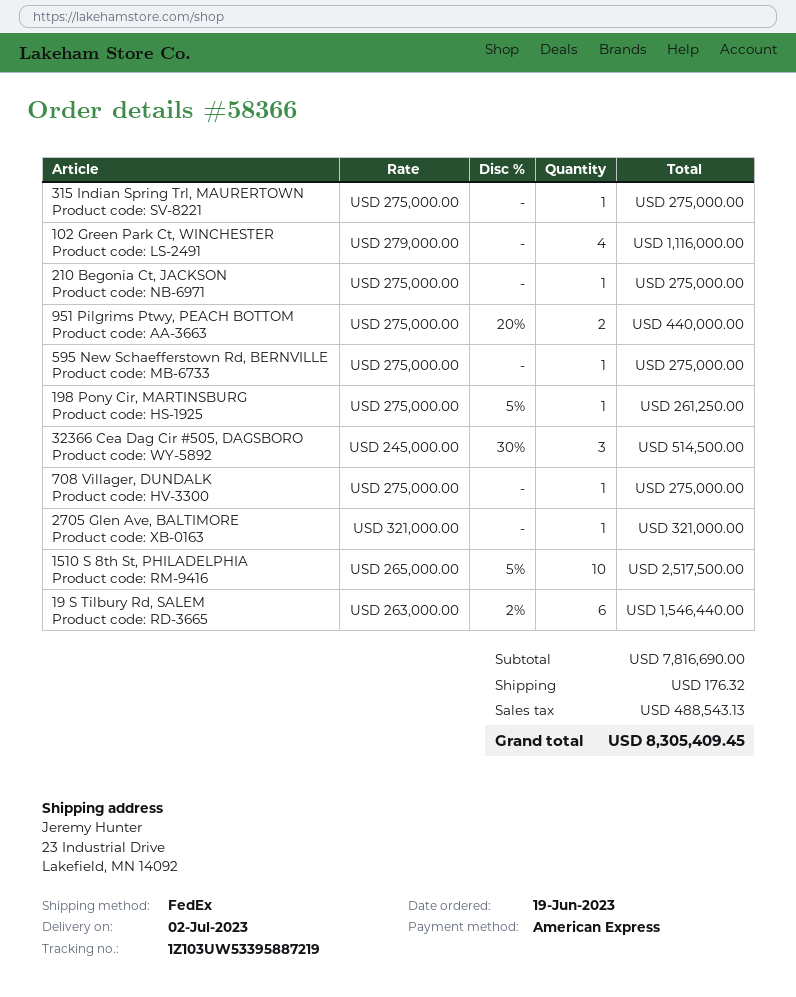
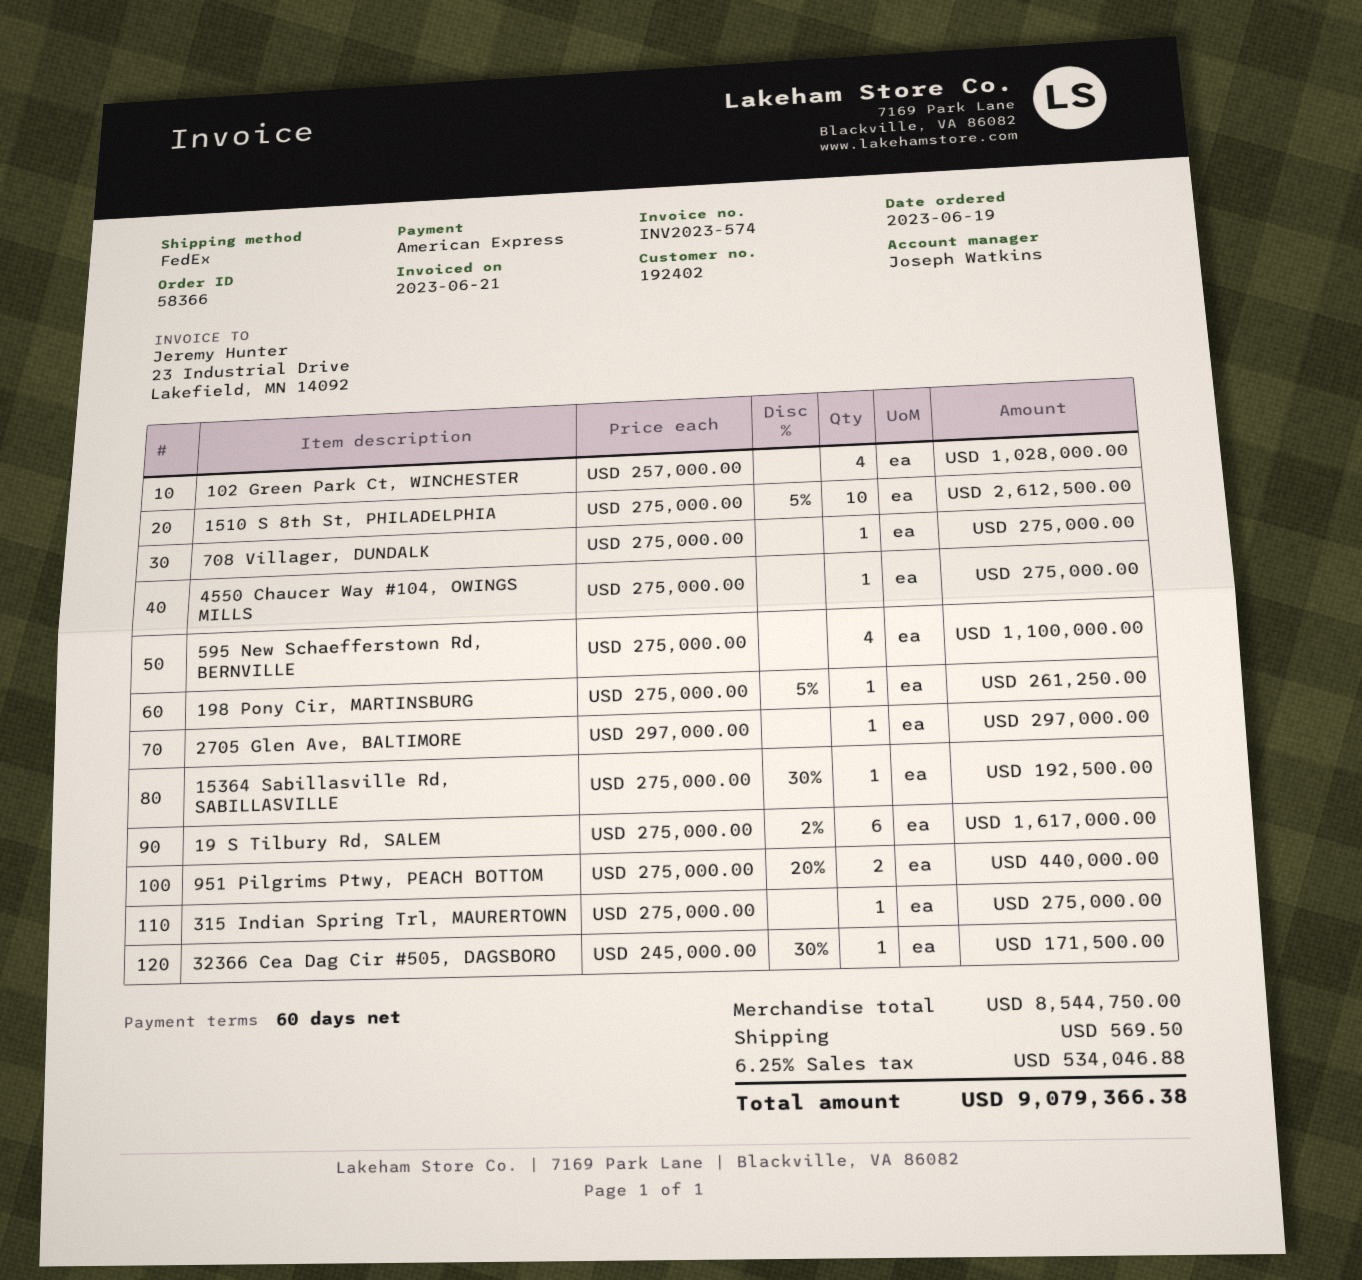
102 Green Park Ct, WINCHESTER: 4 x 279000.00 = 1116000.00 -> 4 x 257000.00 = 1028000.00
210 Begonia Ct, JACKSON: 1 x 275000.00 = 275000.00 -> none
595 New Schaefferstown Rd, BERNVILLE: 1 x 275000.00 = 275000.00 -> 4 x 275000.00 = 1100000.00
32366 Cea Dag Cir #505, DAGSBORO: 3 x 245000.00 - 30% = 514500.00 -> 1 x 245000.00 - 30% = 171500.00
2705 Glen Ave, BALTIMORE: 1 x 321000.00 = 321000.00 -> 1 x 297000.00 = 297000.00
1510 S 8th St, PHILADELPHIA: 10 x 265000.00 - 5% = 2517500.00 -> 10 x 275000.00 - 5% = 2612500.00
19 S Tilbury Rd, SALEM: 6 x 263000.00 - 2% = 1546440.00 -> 6 x 275000.00 - 2% = 1617000.00
4550 Chaucer Way #104, OWINGS MILLS: none -> 1 x 275000.00 = 275000.00
15364 Sabillasville Rd, SABILLASVILLE: none -> 1 x 275000.00 - 30% = 192500.00
subtotal: 7816690.00 -> 8544750.00
shipping: 176.32 -> 569.50
tax: 488543.13 -> 534046.88
total: 8305409.45 -> 9079366.38

